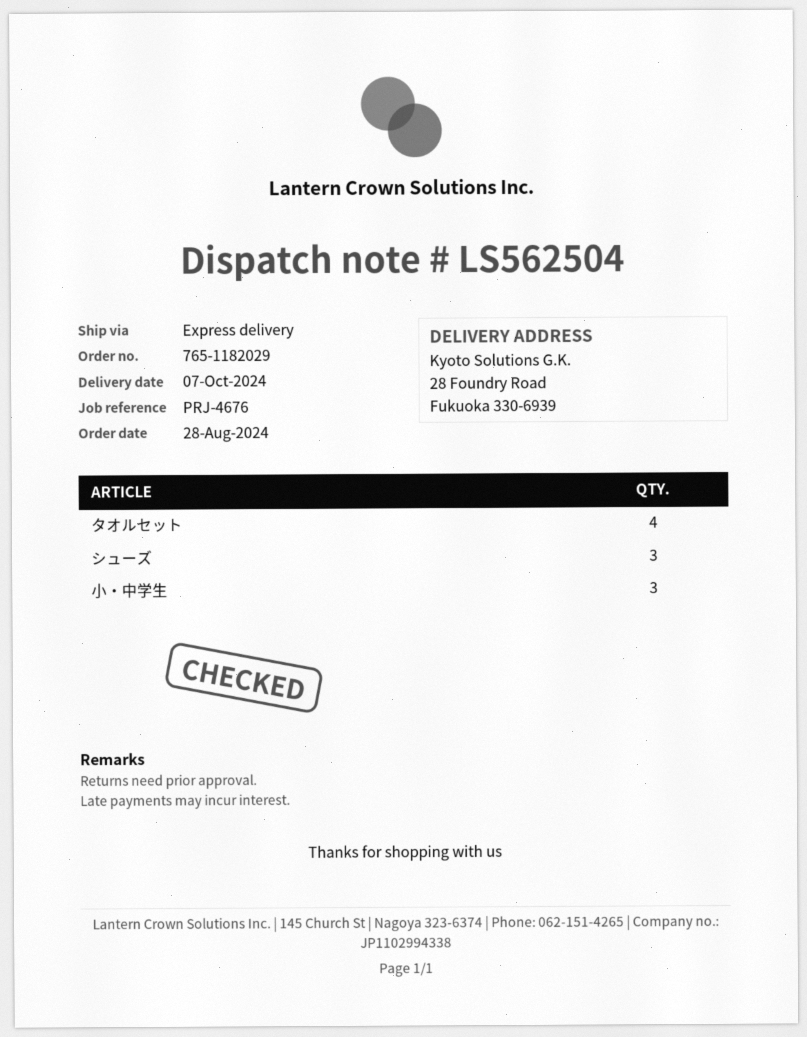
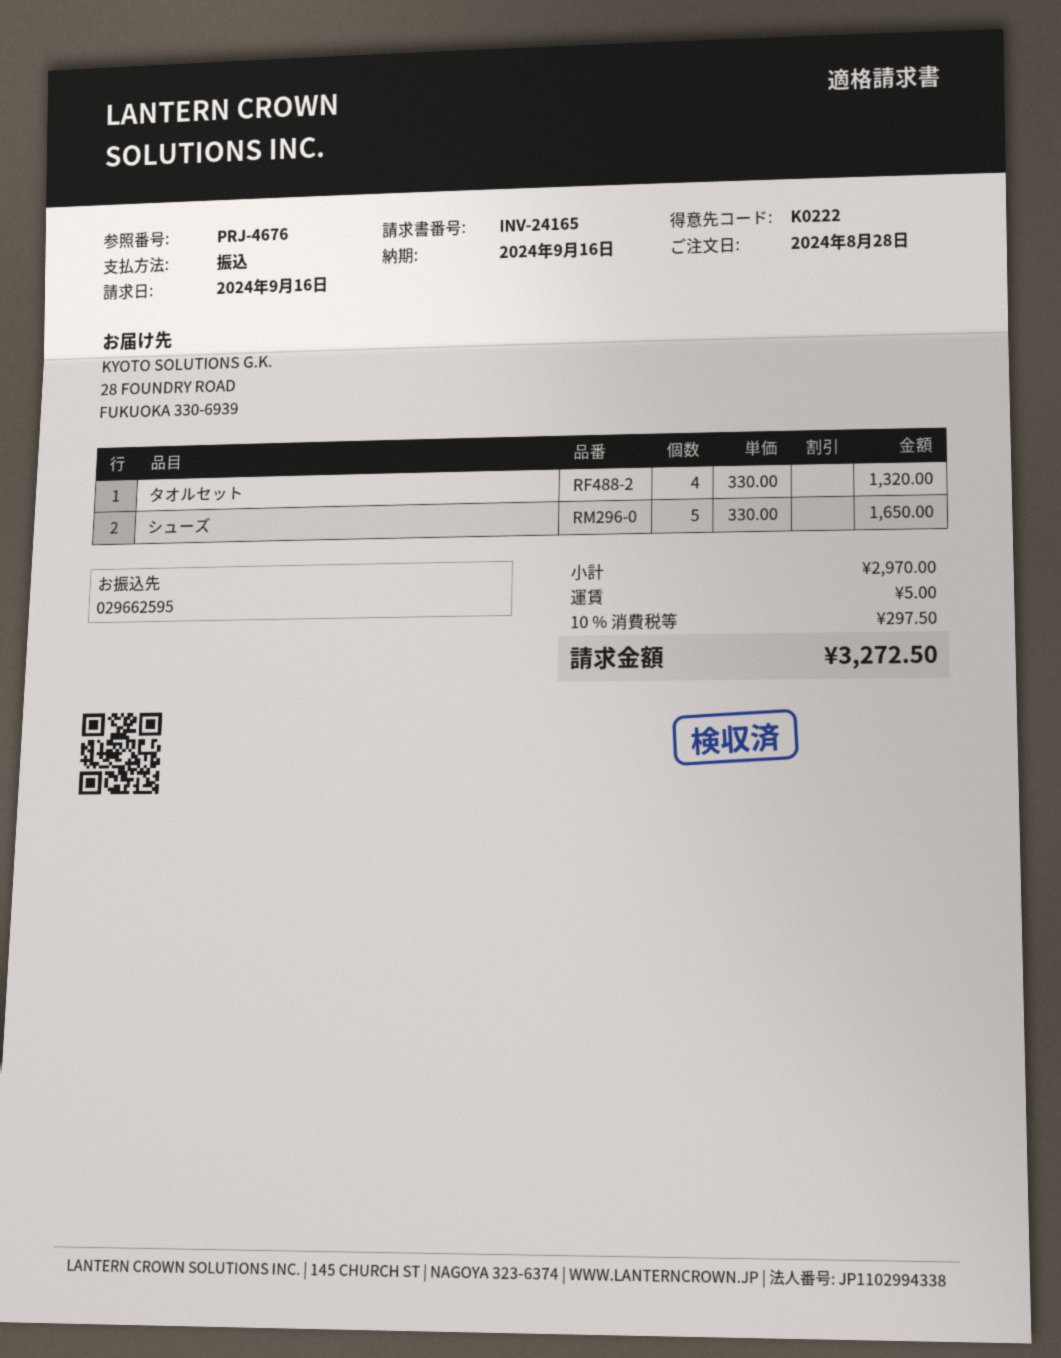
delivery date: 2024-10-07 -> 2024-09-16
シューズ: 3 -> 5
小・中学生: 3 -> none

